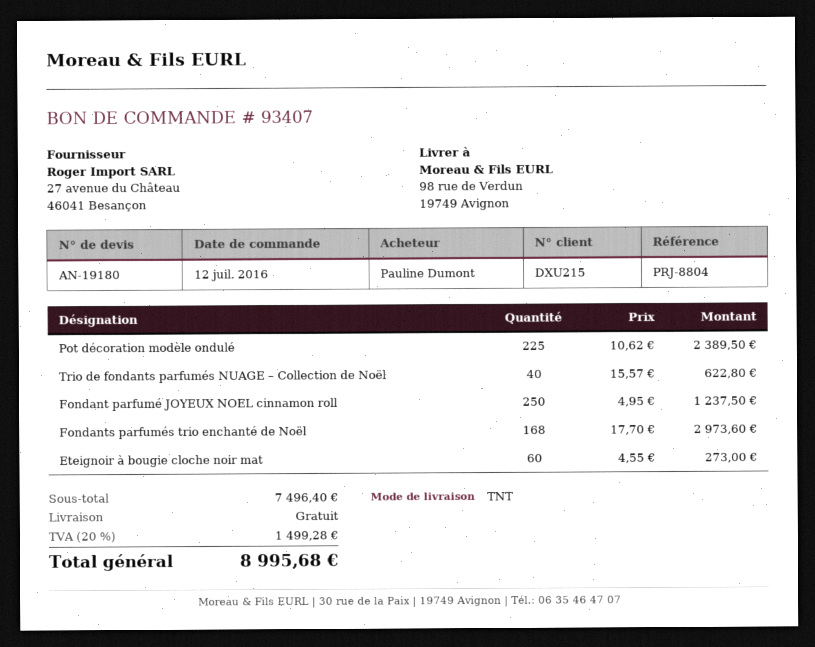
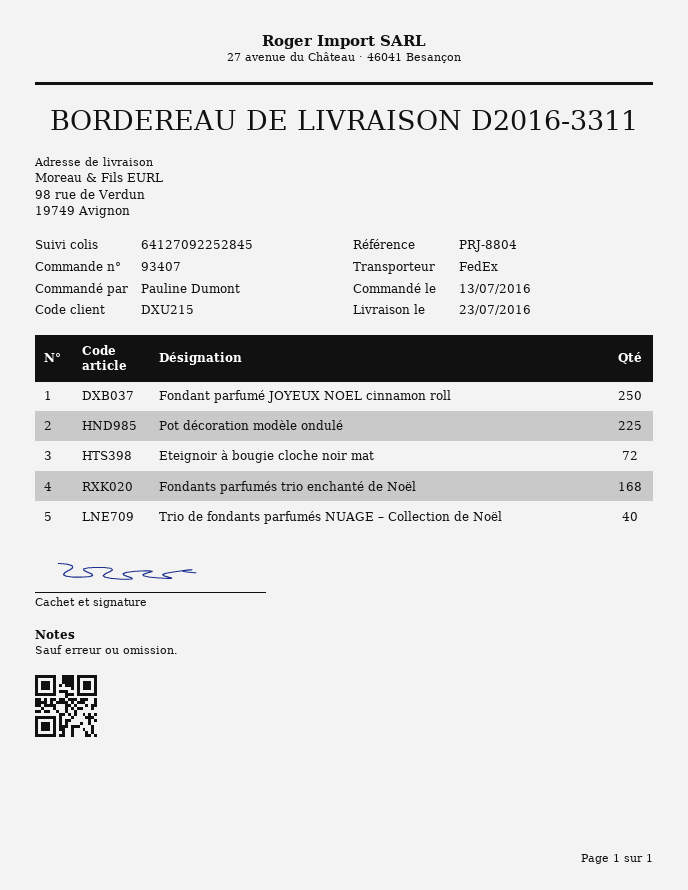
order date: 2016-07-12 -> 2016-07-13
shipping method: TNT -> FedEx
Eteignoir à bougie cloche noir mat: 60 -> 72

